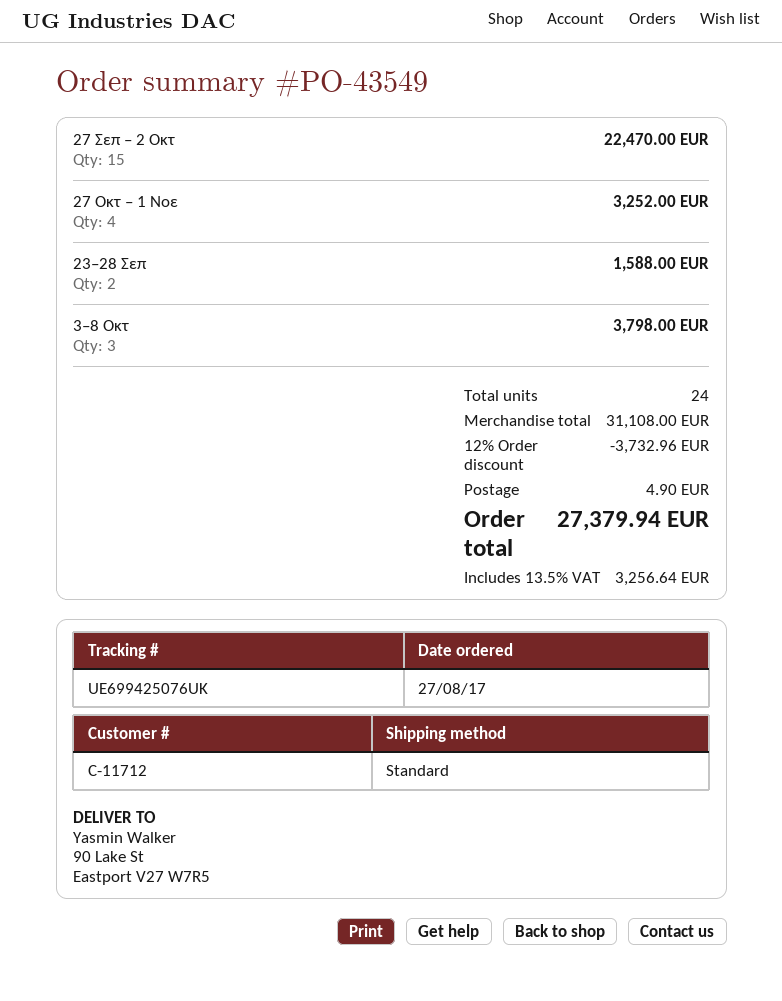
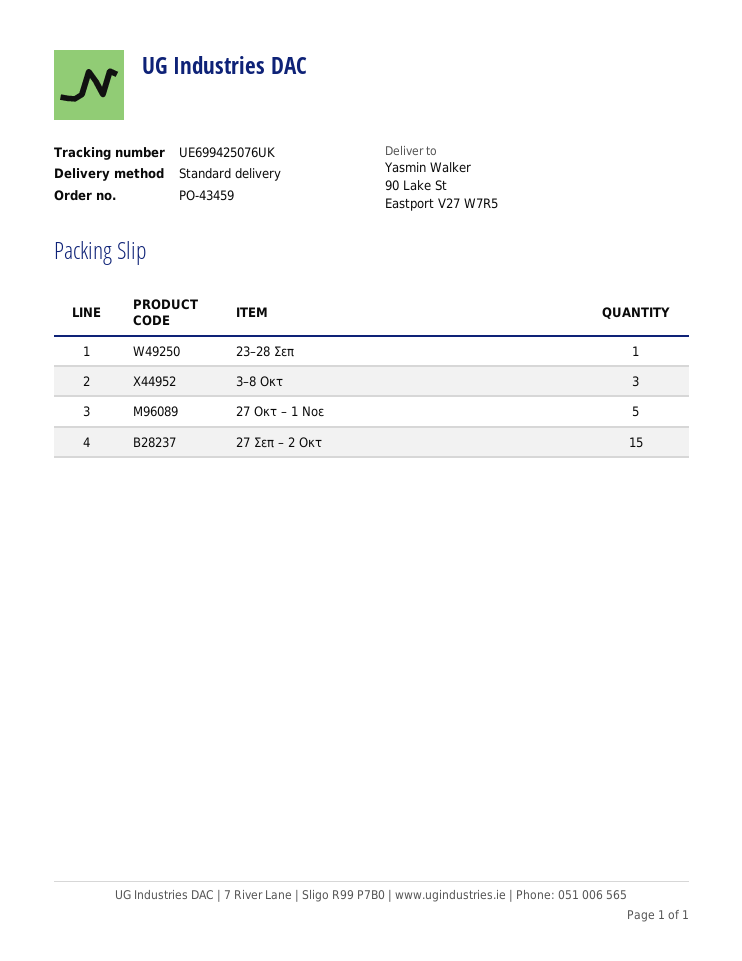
order number: PO-43549 -> PO-43459
27 Οκτ – 1 Νοε: 4 -> 5
23–28 Σεπ: 2 -> 1

